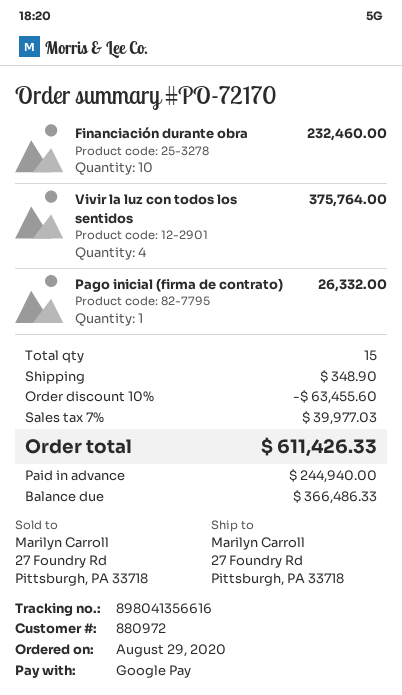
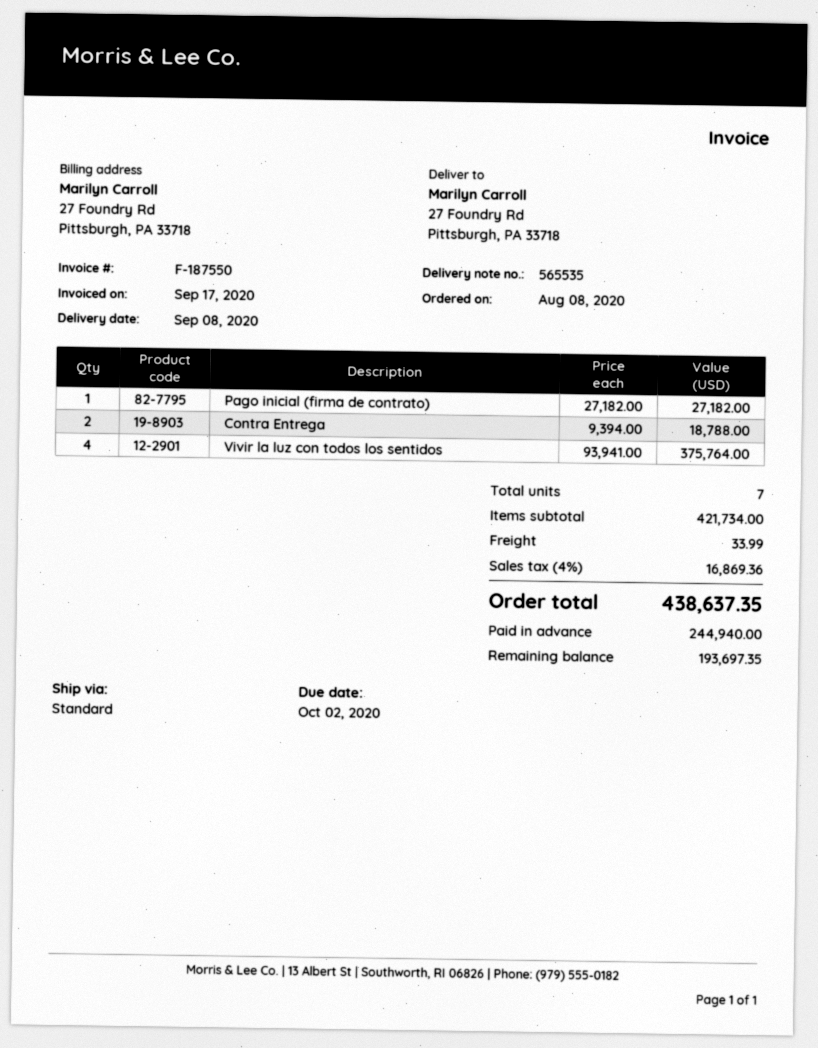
order date: 2020-08-29 -> 2020-08-08
Financiación durante obra: 10 for 232460.00 -> none
Pago inicial (firma de contrato): 1 for 26332.00 -> 1 for 27182.00
Contra Entrega: none -> 2 for 18788.00
total quantity: 15 -> 7
discount: 10% = 63455.60 -> none
shipping: 348.90 -> 33.99
tax: 7% = 39977.03 -> 4% = 16869.36
total: 611426.33 -> 438637.35
balance: 366486.33 -> 193697.35

